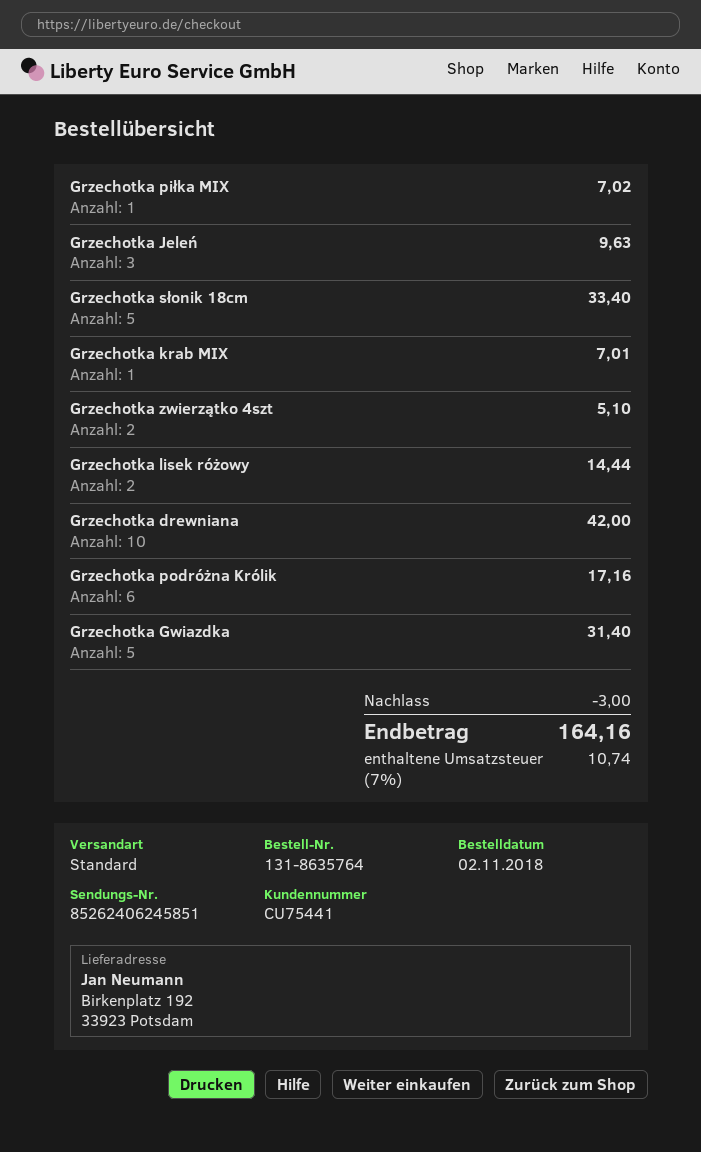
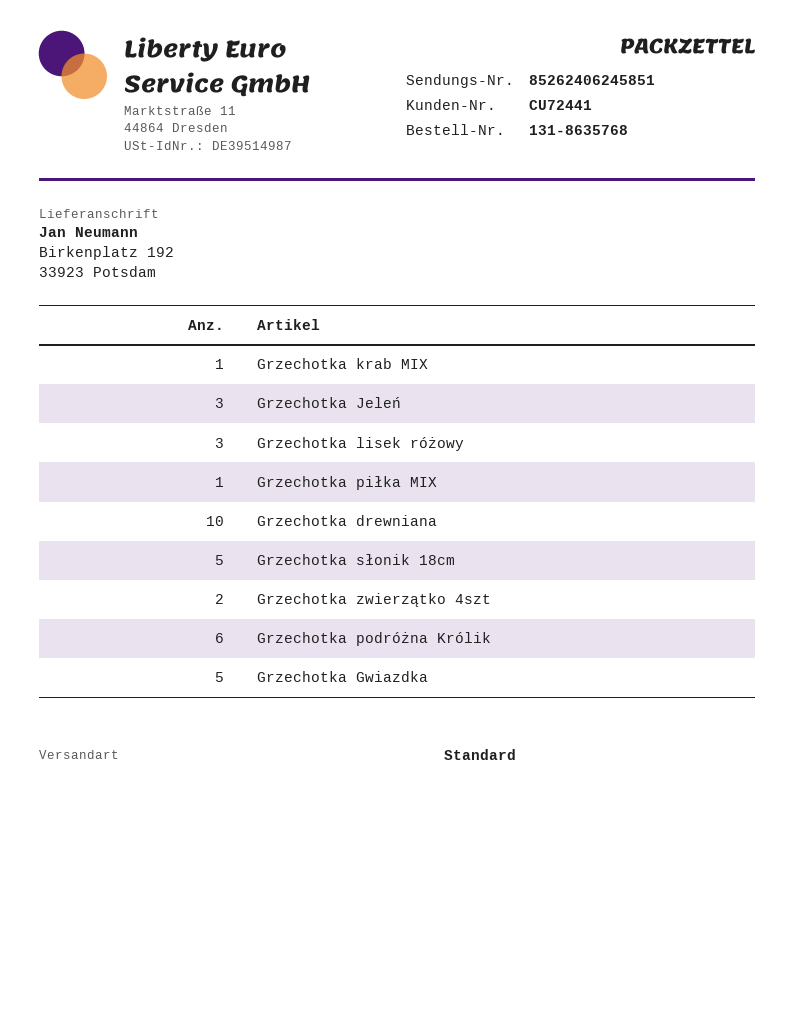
order number: 131-8635764 -> 131-8635768
customer number: CU75441 -> CU72441
Grzechotka lisek różowy: 2 -> 3

